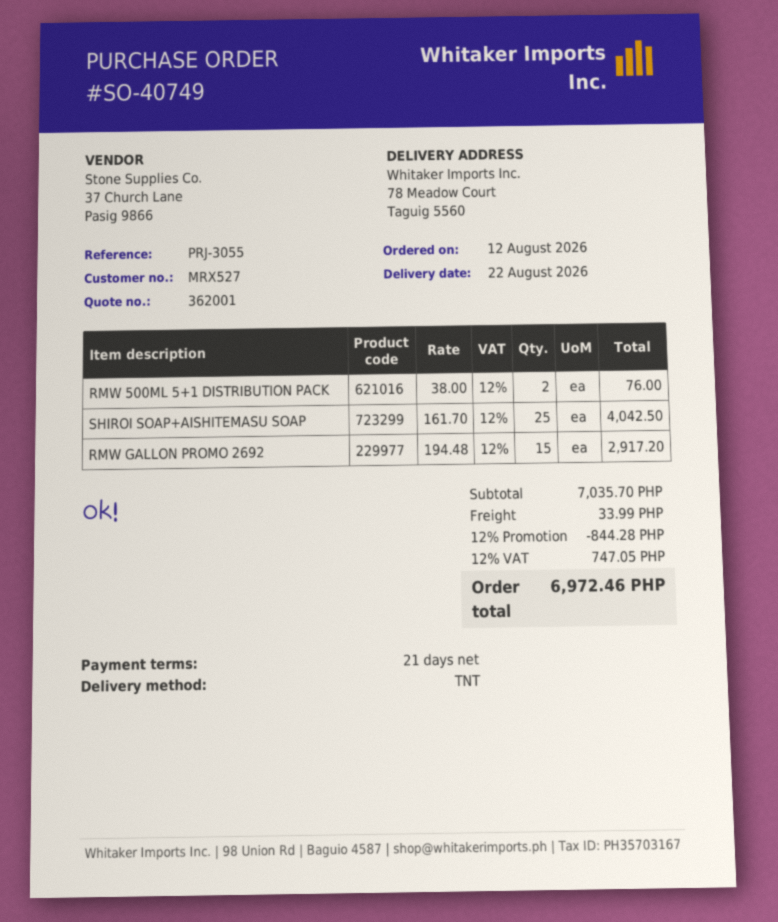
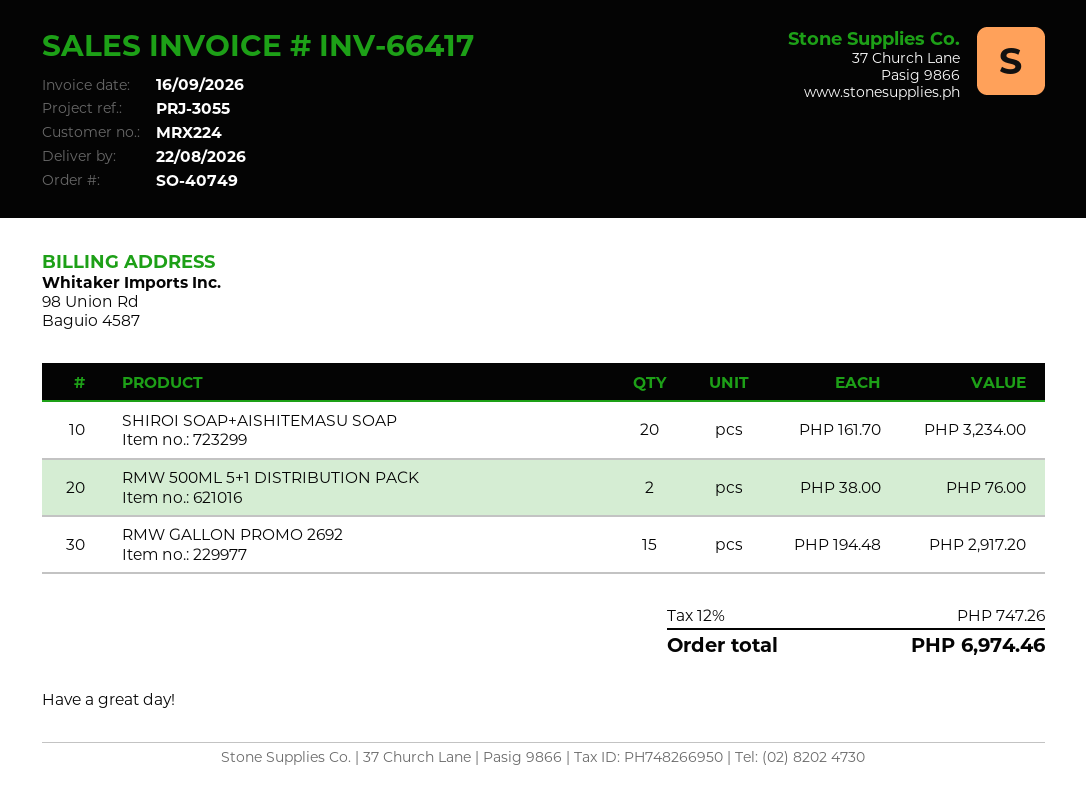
customer number: MRX527 -> MRX224
SHIROI SOAP+AISHITEMASU SOAP: 25 x 161.70 = 4042.50 -> 20 x 161.70 = 3234.00
discount: 12% = 844.28 -> none
shipping: 33.99 -> none
tax: 12% = 747.05 -> 12% = 747.26
total: 6972.46 -> 6974.46

